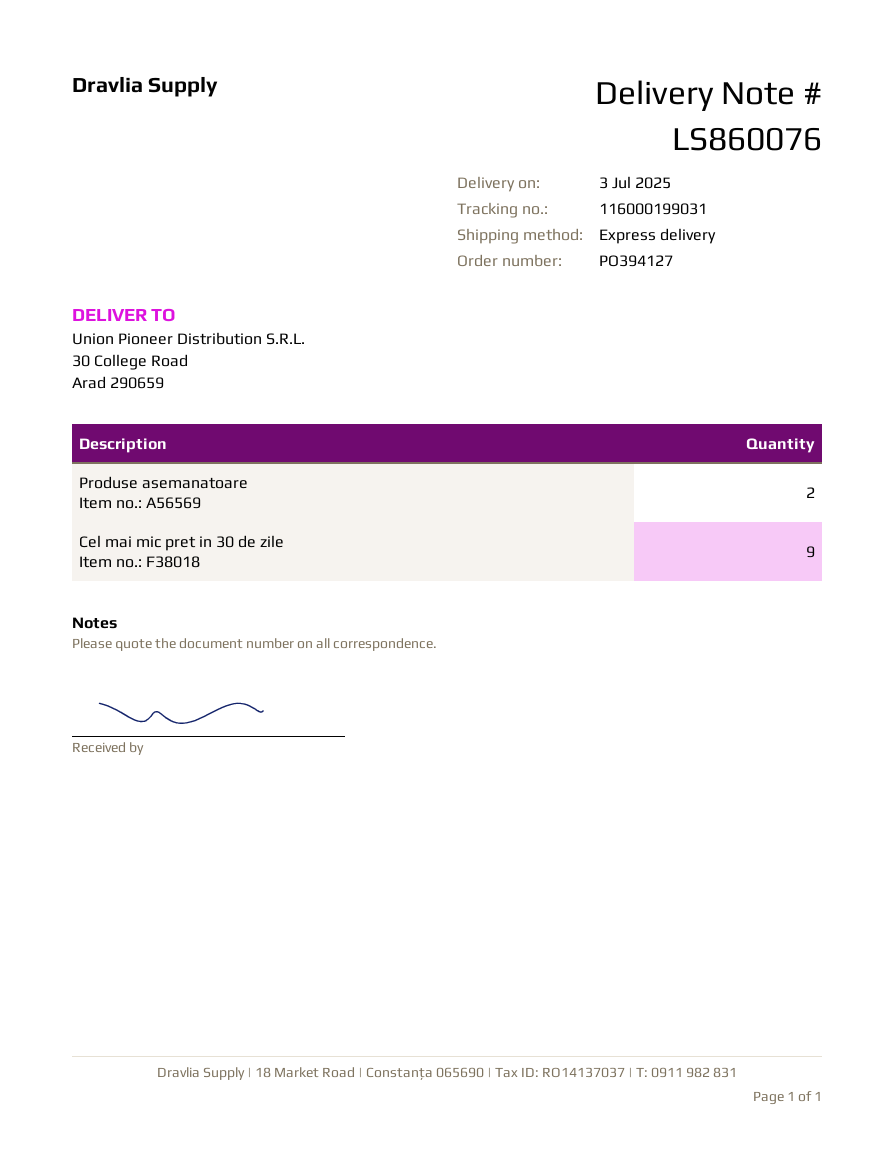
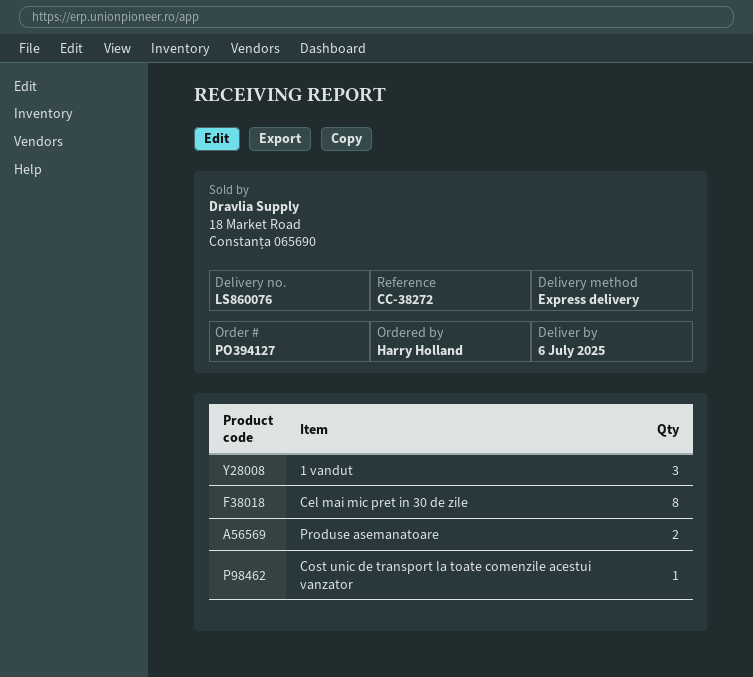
delivery date: 2025-07-03 -> 2025-07-06
Cel mai mic pret in 30 de zile: 9 -> 8
1 vandut: none -> 3
Cost unic de transport la toate comenzile acestui vanzator: none -> 1

